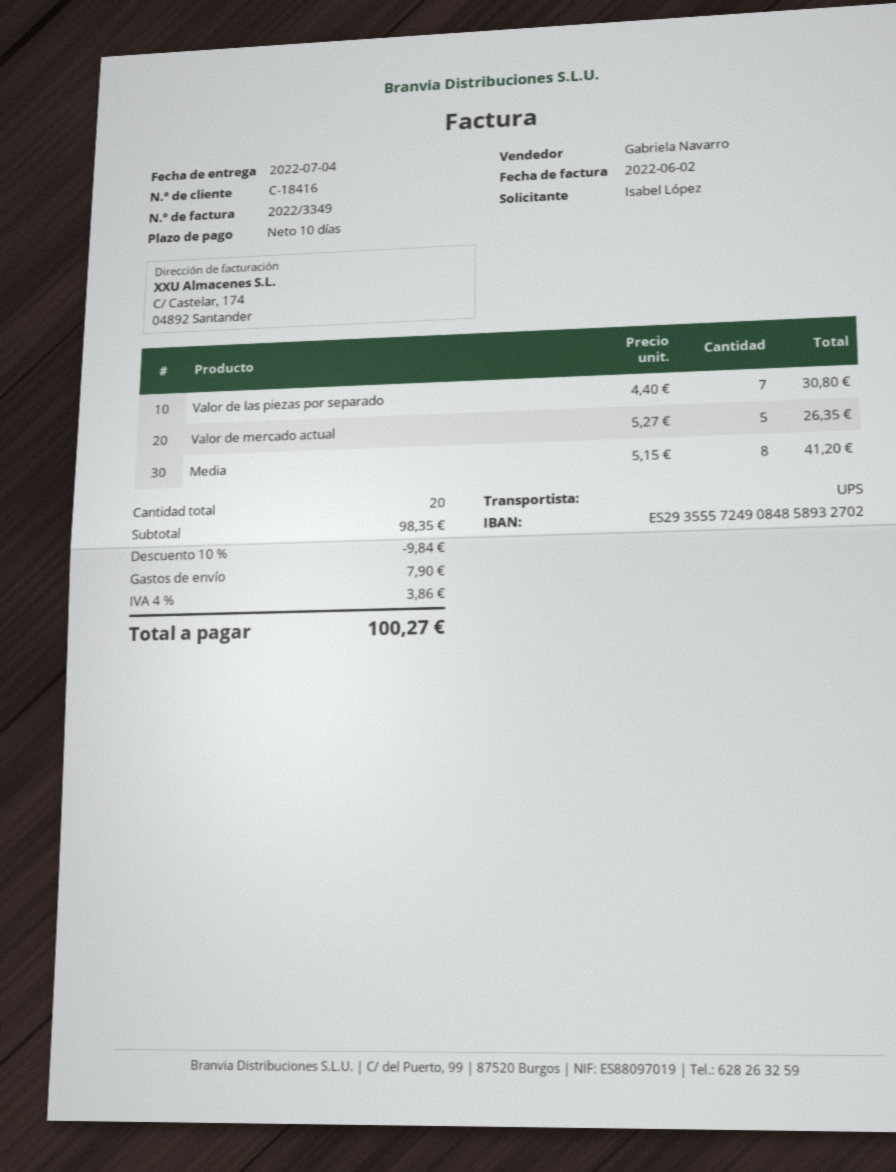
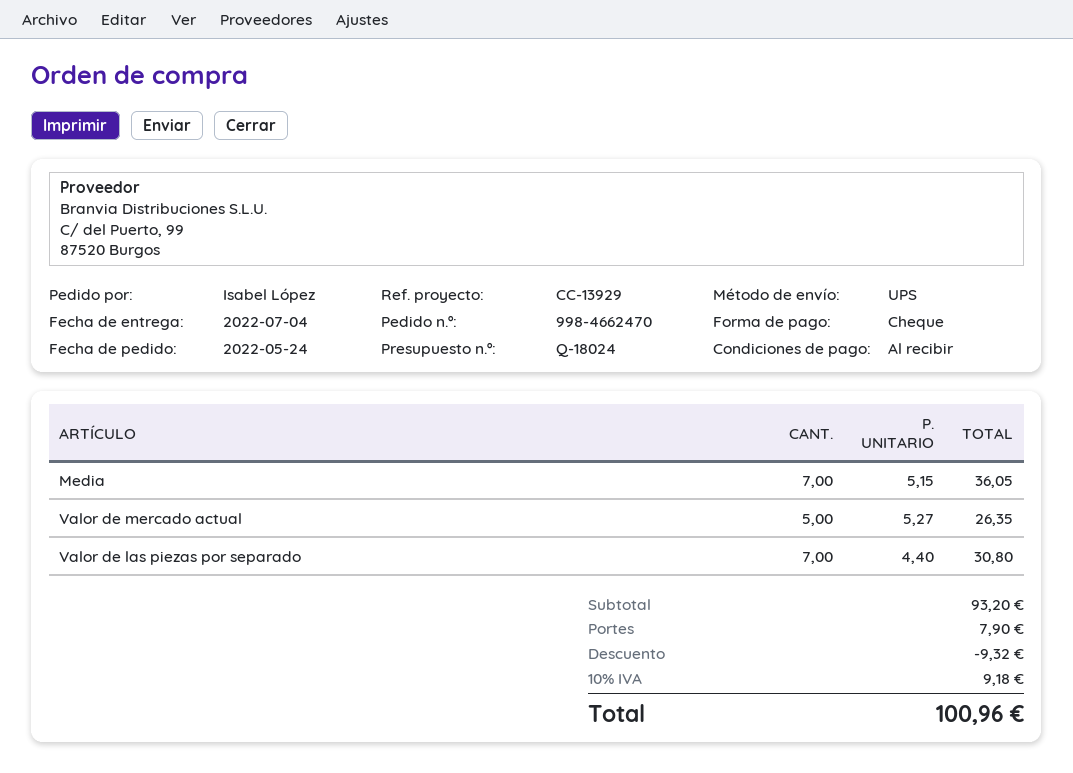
payment terms: 10 days -> on receipt
Media: 8 x 5.15 = 41.20 -> 7 x 5.15 = 36.05
subtotal: 98.35 -> 93.20
discount: 9.84 -> 9.32
tax: 4% = 3.86 -> 10% = 9.18
total: 100.27 -> 100.96

